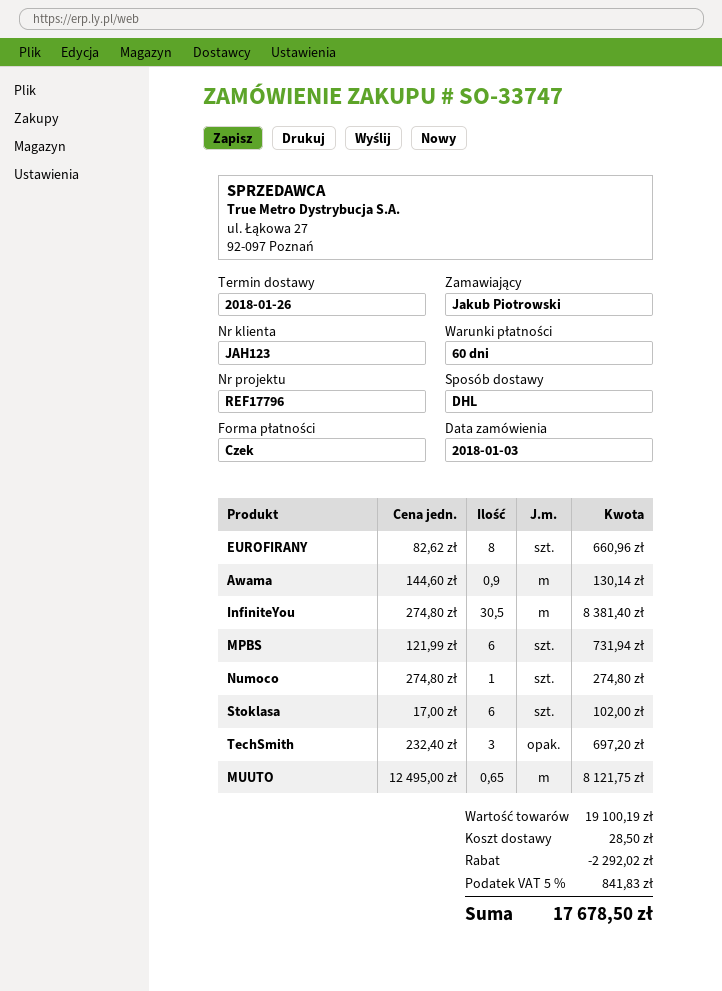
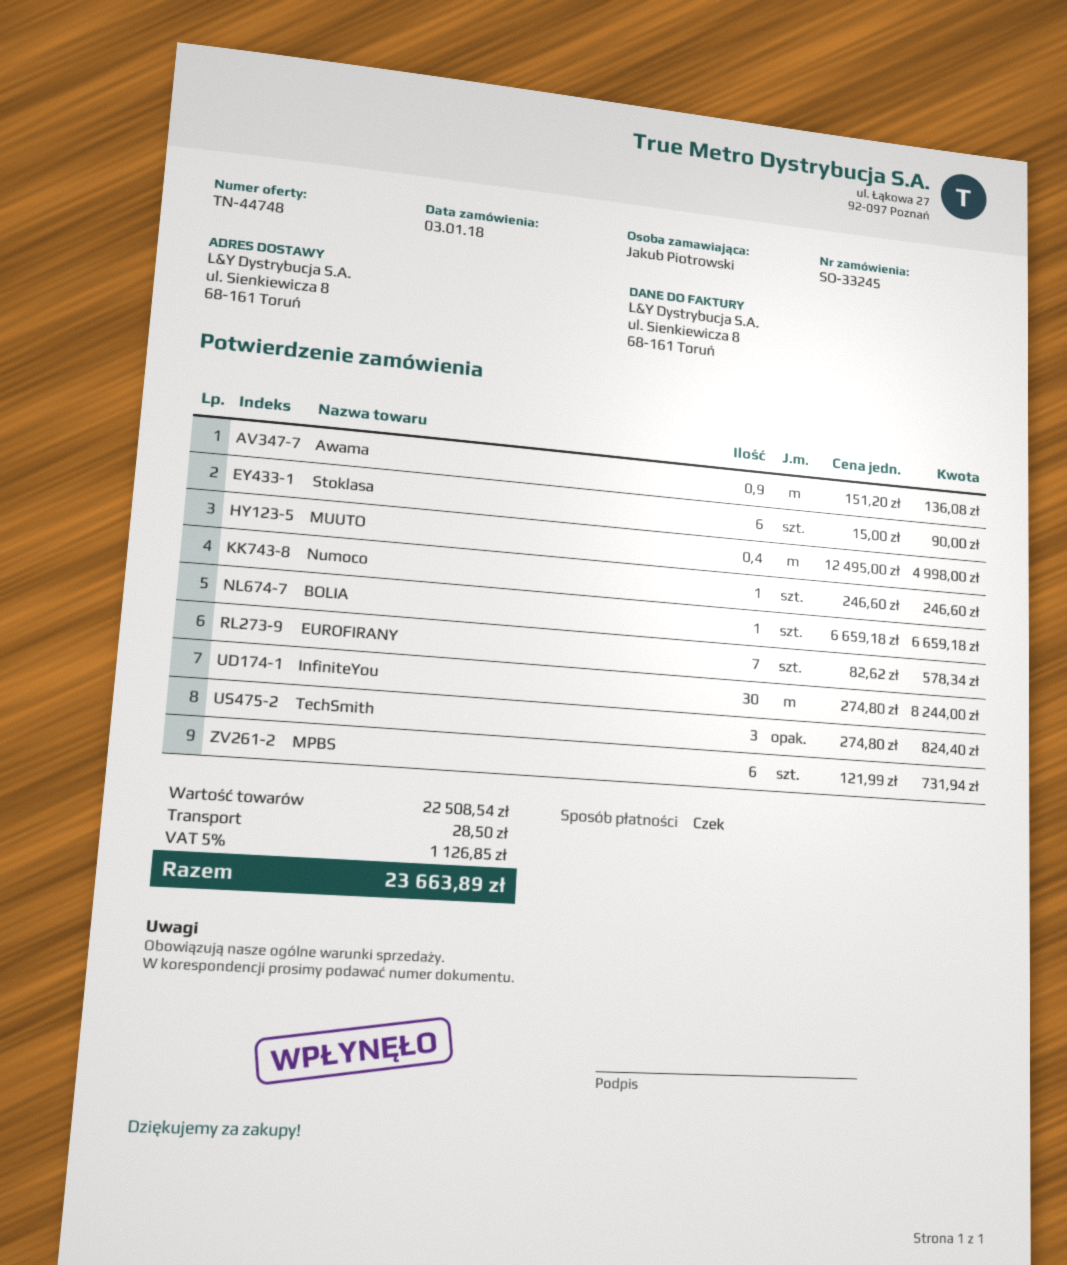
order number: SO-33747 -> SO-33245
EUROFIRANY: 8 x 82.62 = 660.96 -> 7 x 82.62 = 578.34
Awama: 0.9 x 144.60 = 130.14 -> 0.9 x 151.20 = 136.08
InfiniteYou: 30.5 x 274.80 = 8381.40 -> 30 x 274.80 = 8244.00
Numoco: 1 x 274.80 = 274.80 -> 1 x 246.60 = 246.60
Stoklasa: 6 x 17.00 = 102.00 -> 6 x 15.00 = 90.00
TechSmith: 3 x 232.40 = 697.20 -> 3 x 274.80 = 824.40
MUUTO: 0.65 x 12495.00 = 8121.75 -> 0.4 x 12495.00 = 4998.00
BOLIA: none -> 1 x 6659.18 = 6659.18
subtotal: 19100.19 -> 22508.54
discount: 2292.02 -> none
tax: 5% = 841.83 -> 5% = 1126.85
total: 17678.50 -> 23663.89

